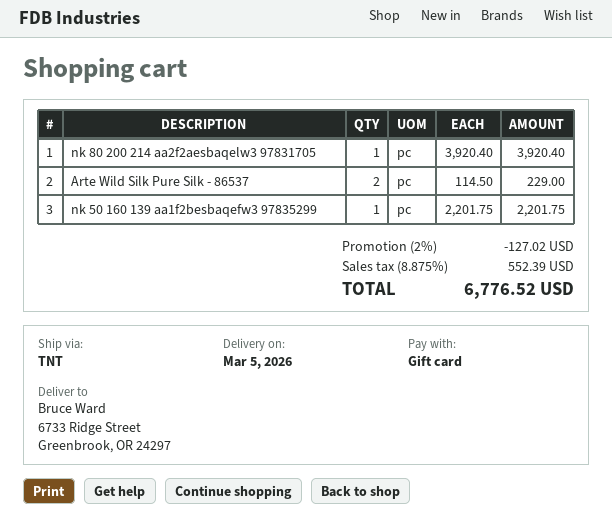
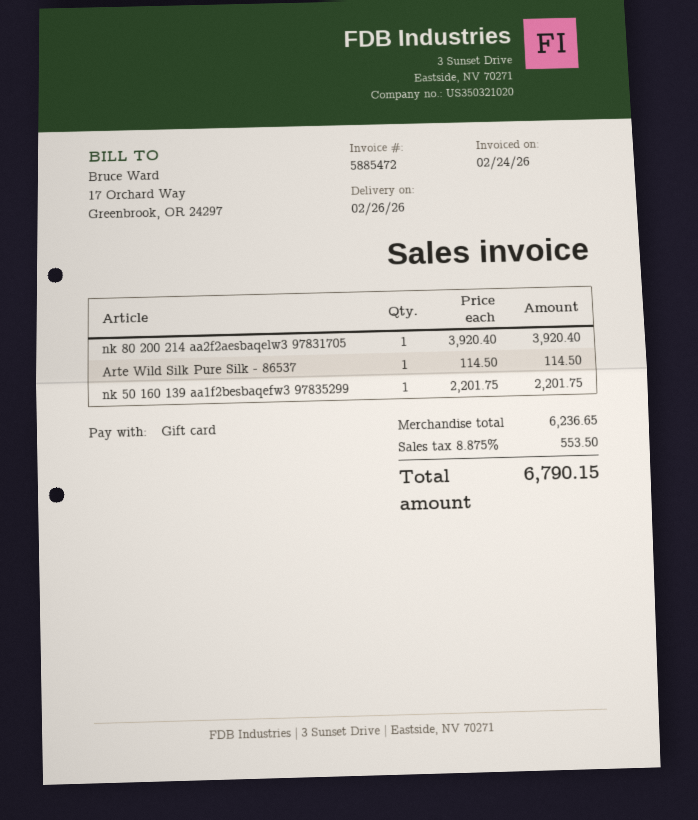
delivery date: 2026-03-05 -> 2026-02-26
Arte Wild Silk Pure Silk - 86537: 2 x 114.50 = 229.00 -> 1 x 114.50 = 114.50
discount: 2% = 127.02 -> none
tax: 8.875% = 552.39 -> 8.875% = 553.50
total: 6776.52 -> 6790.15

